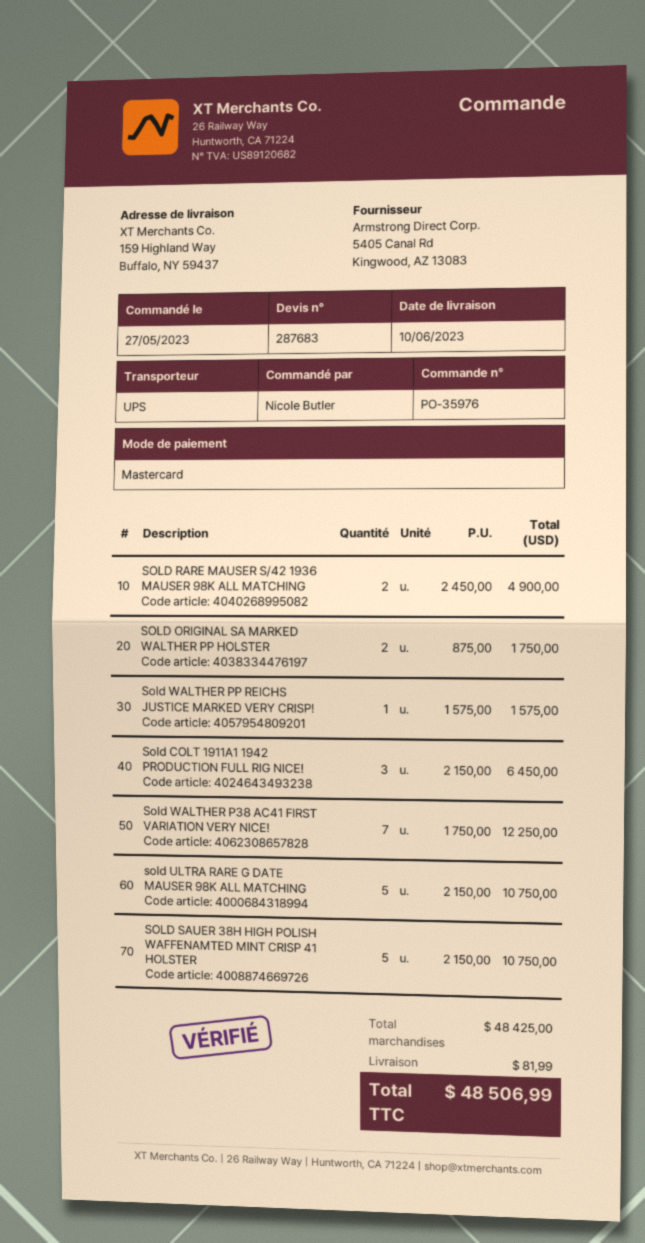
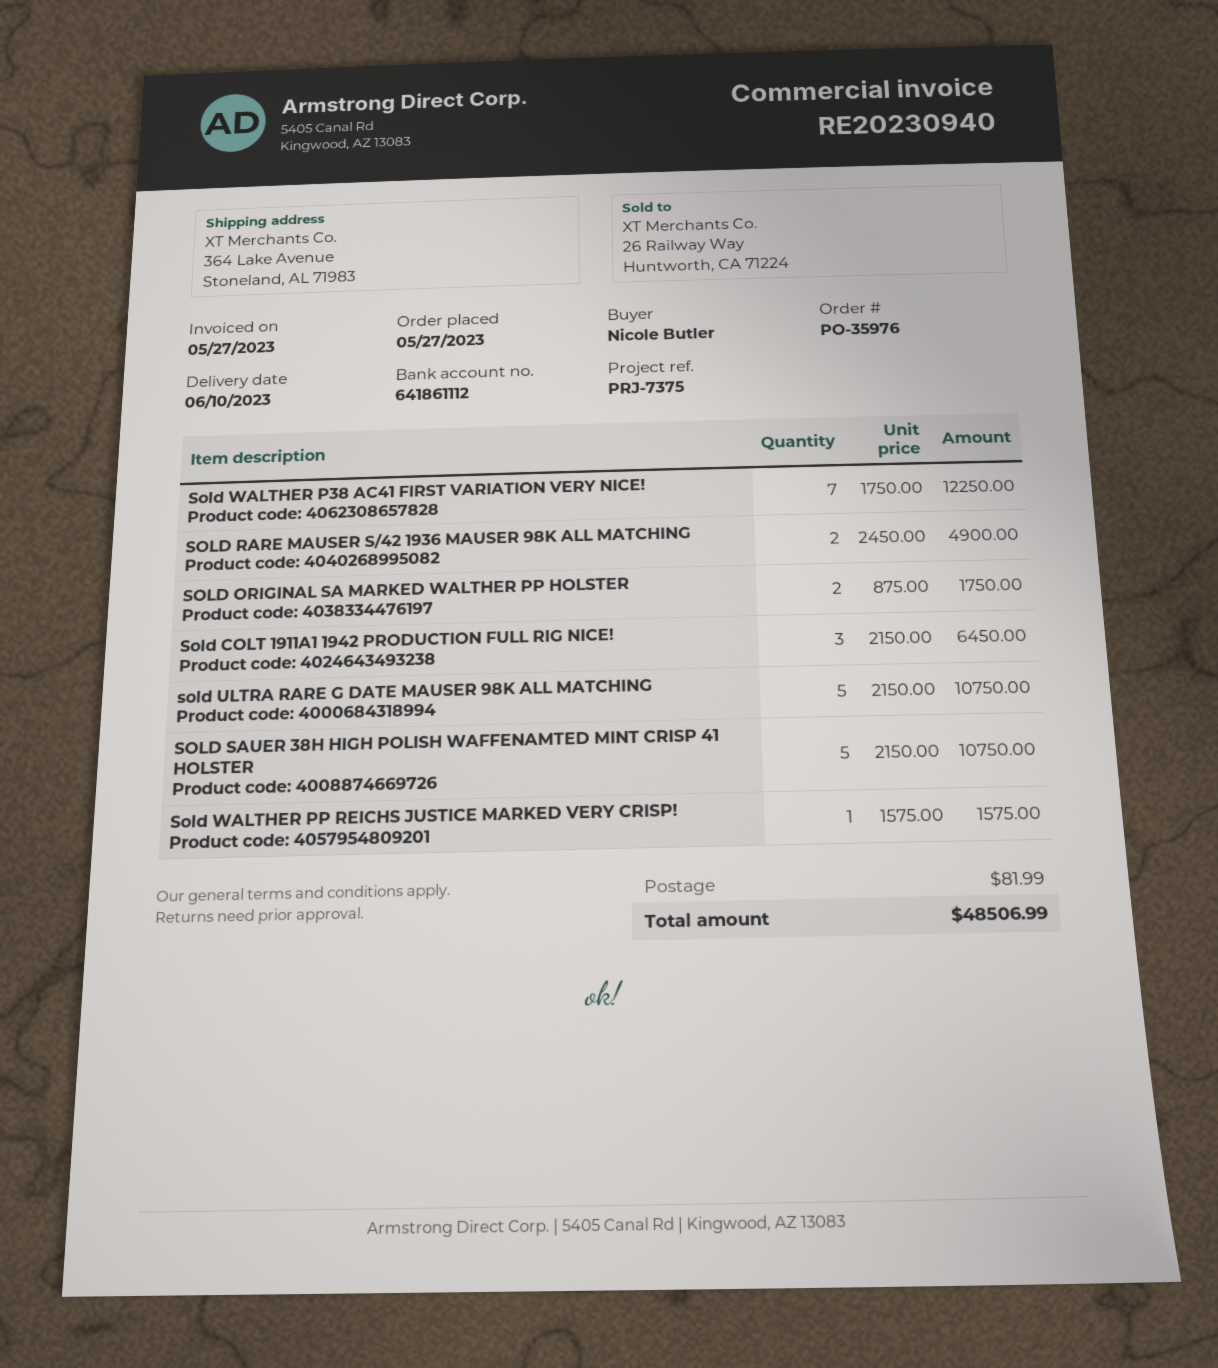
ship to: 159 Highland Way, Buffalo, NY 59437 -> 364 Lake Avenue, Stoneland, AL 71983

